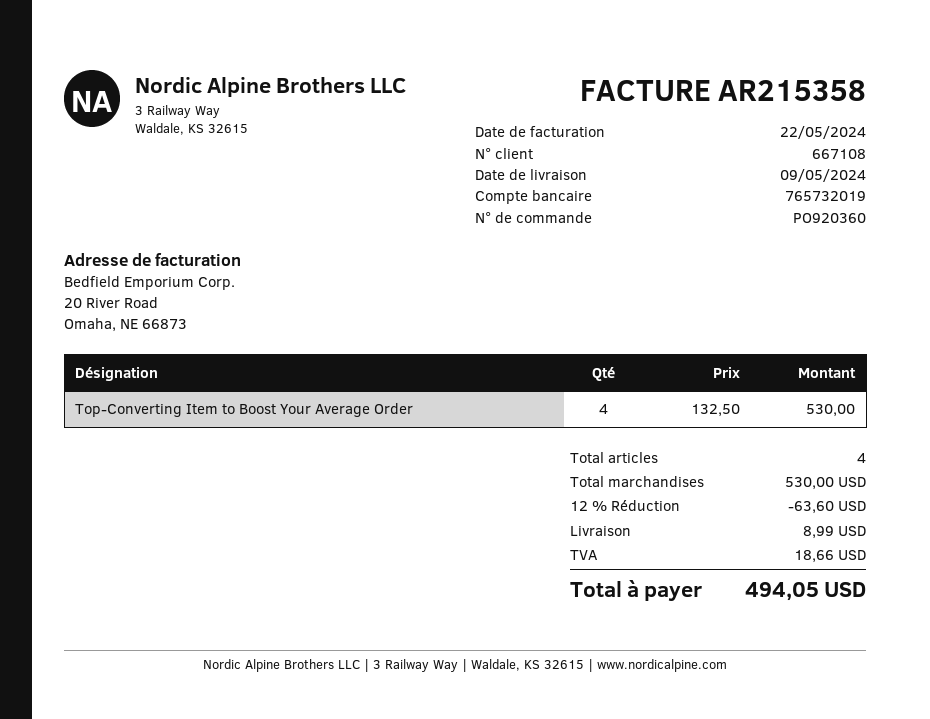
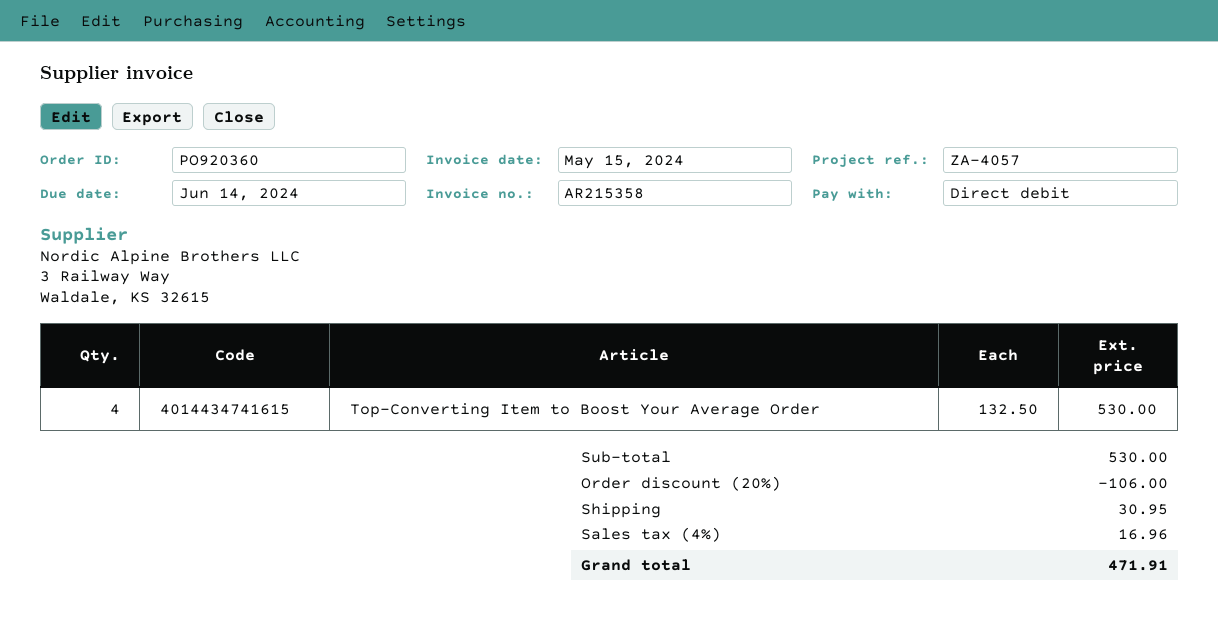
invoice date: 2024-05-22 -> 2024-05-15
discount: 12% = 63.60 -> 20% = 106.00
shipping: 8.99 -> 30.95
tax: 18.66 -> 16.96
total: 494.05 -> 471.91

